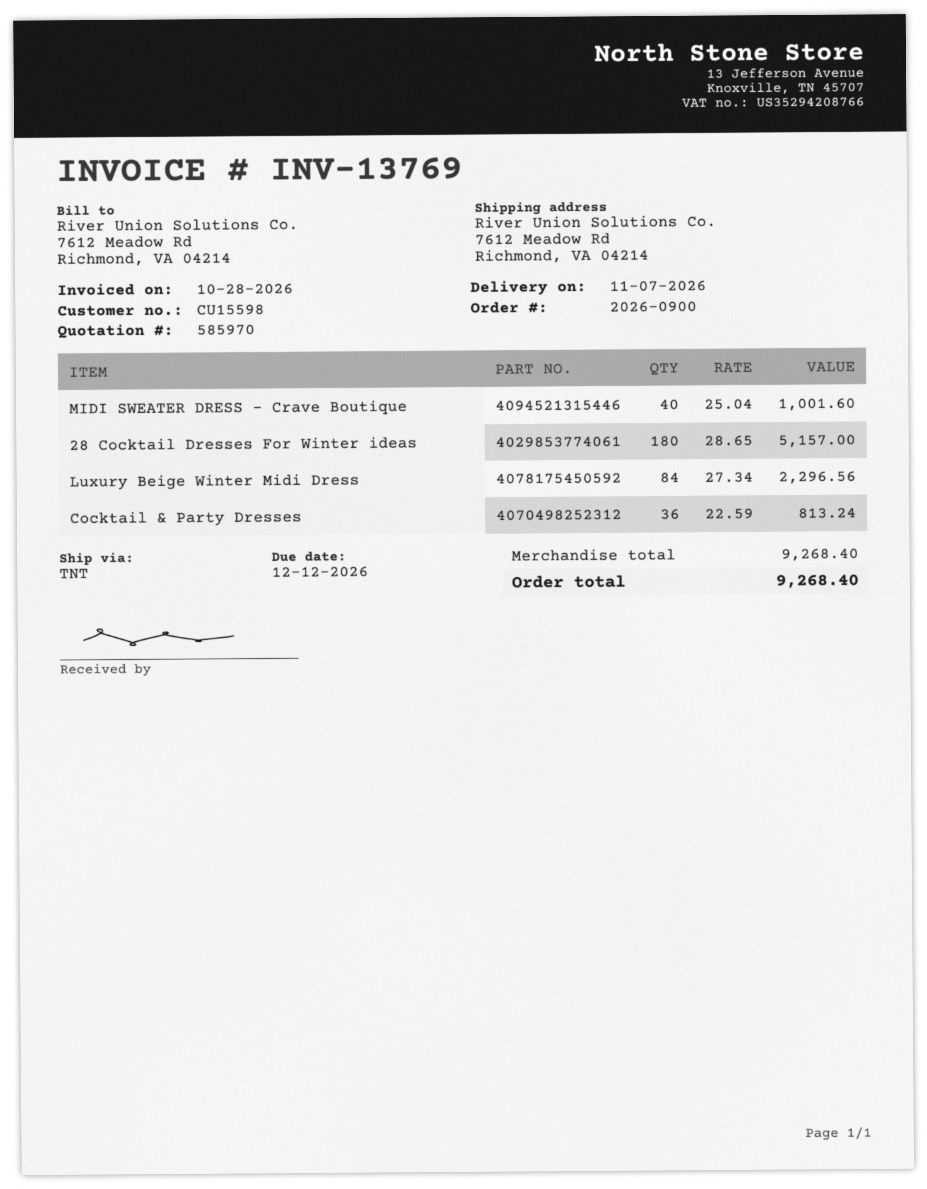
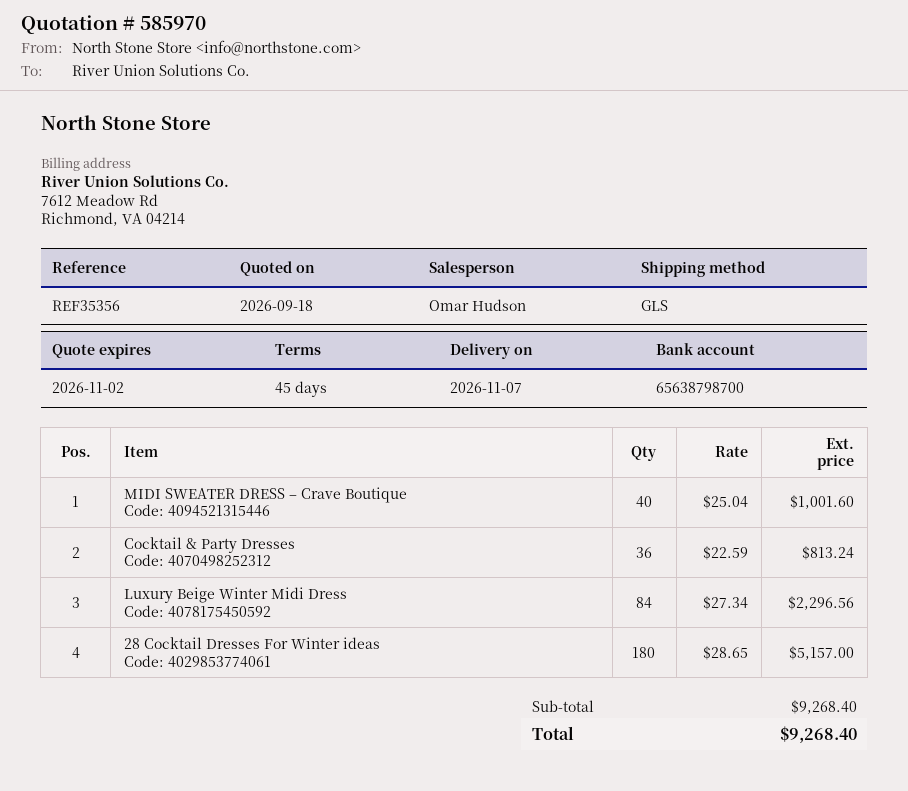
shipping method: TNT -> GLS

